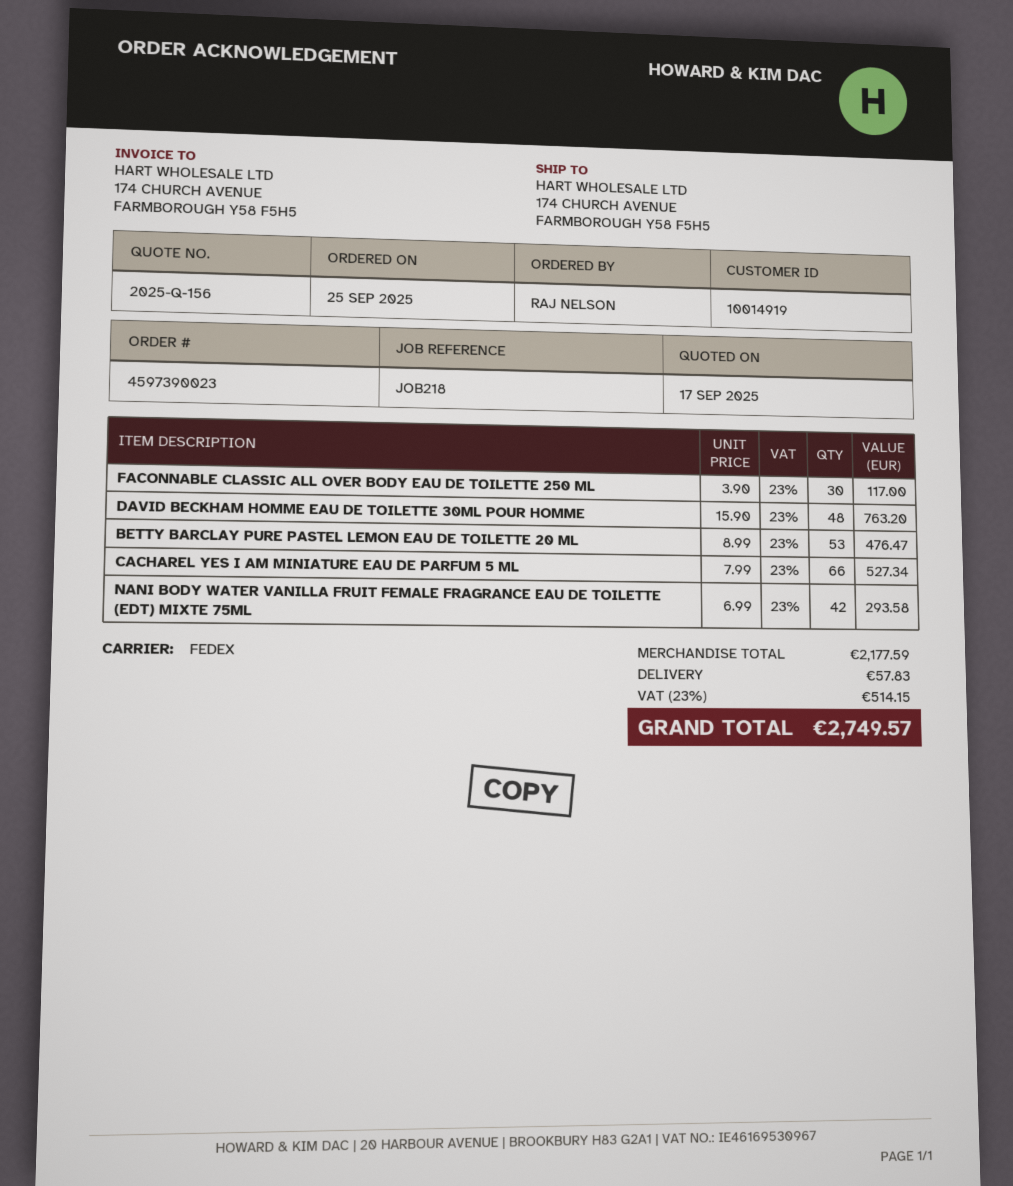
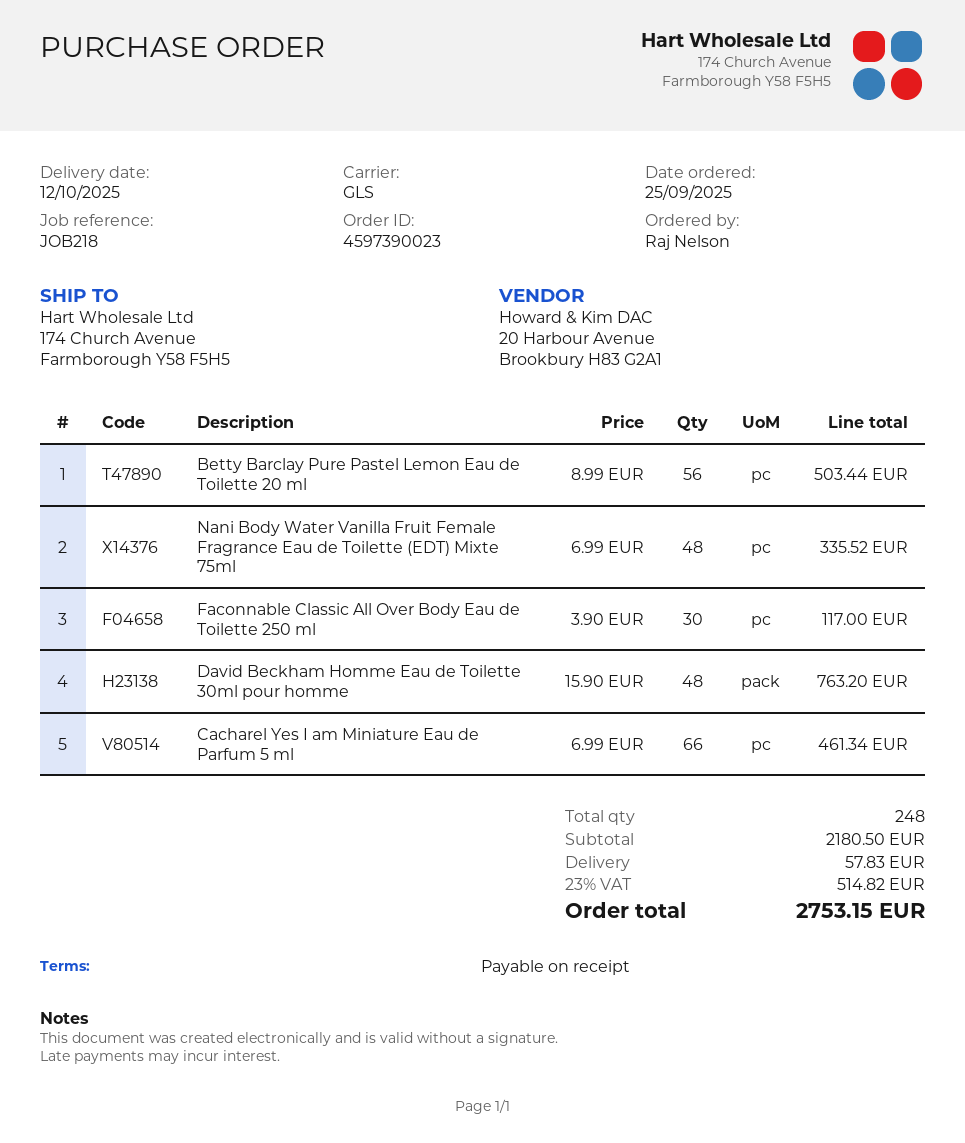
shipping method: FedEx -> GLS
BETTY BARCLAY PURE PASTEL LEMON EAU DE TOILETTE 20 ML: 53 x 8.99 = 476.47 -> 56 x 8.99 = 503.44
CACHAREL YES I AM MINIATURE EAU DE PARFUM 5 ML: 66 x 7.99 = 527.34 -> 66 x 6.99 = 461.34
NANI BODY WATER VANILLA FRUIT FEMALE FRAGRANCE EAU DE TOILETTE (EDT) MIXTE 75ML: 42 x 6.99 = 293.58 -> 48 x 6.99 = 335.52
subtotal: 2177.59 -> 2180.50
tax: 23% = 514.15 -> 23% = 514.82
total: 2749.57 -> 2753.15

